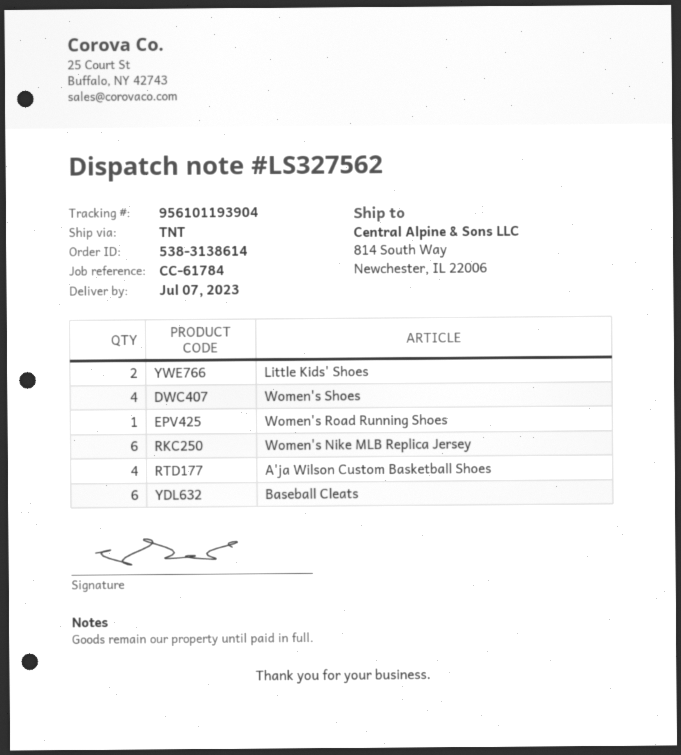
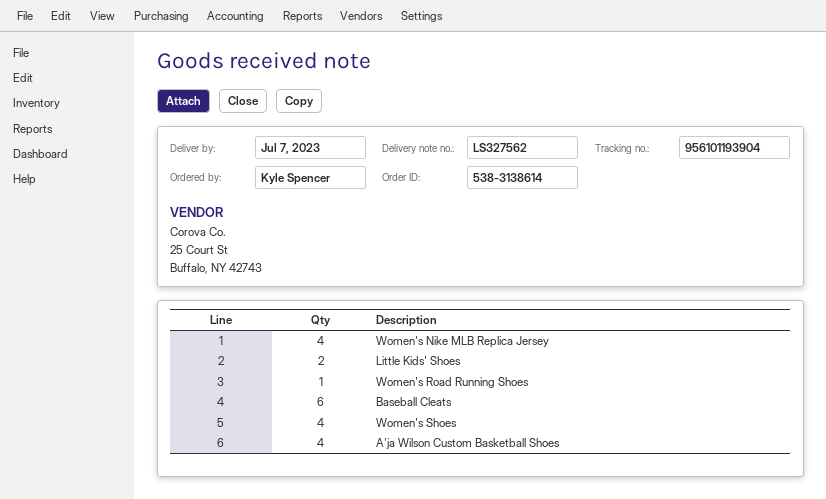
Women's Nike MLB Replica Jersey: 6 -> 4

